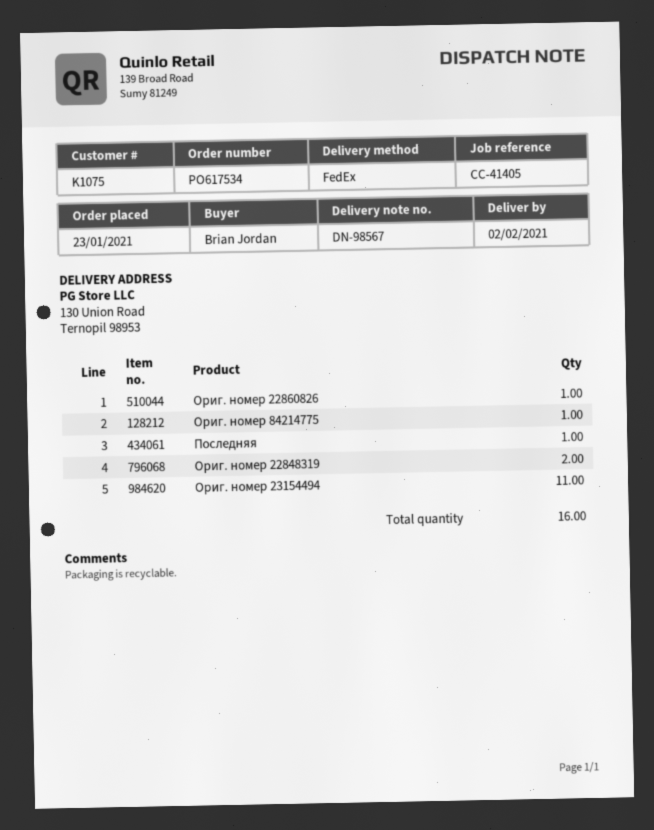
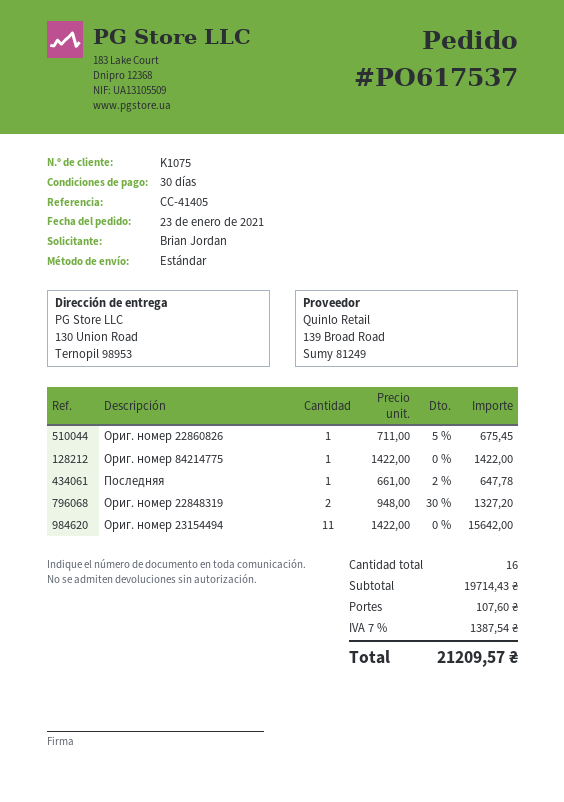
order number: PO617534 -> PO617537
shipping method: FedEx -> standard

